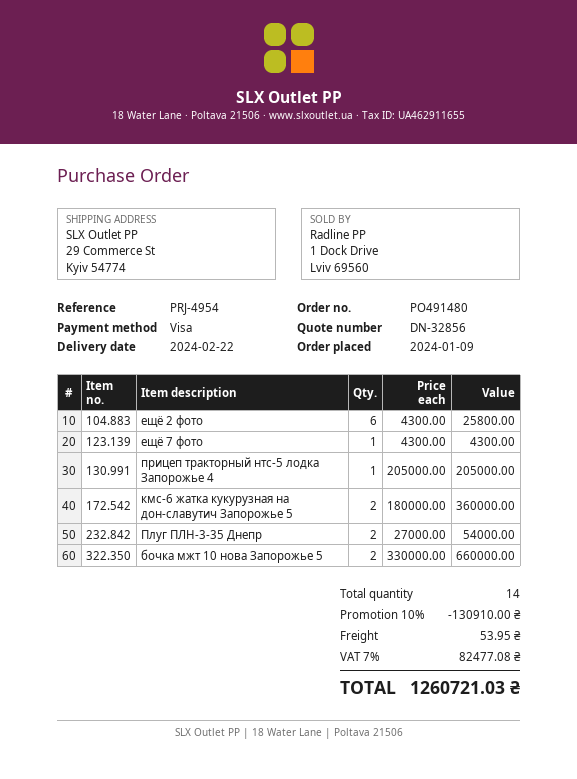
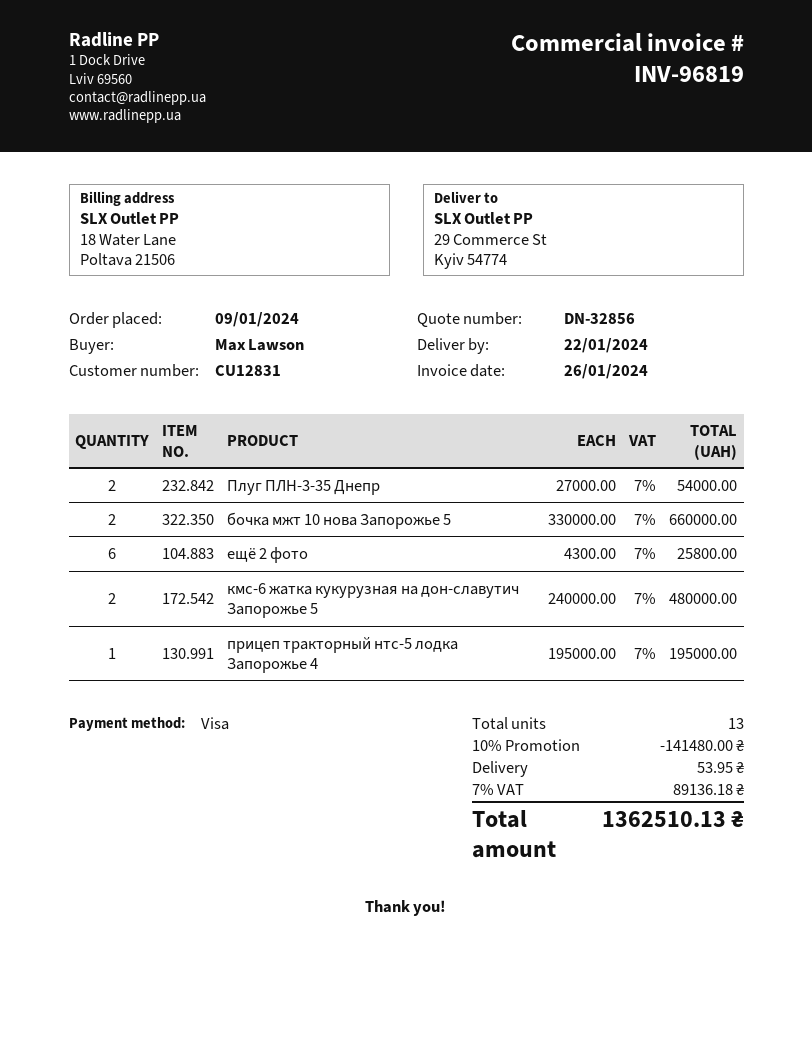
delivery date: 2024-02-22 -> 2024-01-22
ещё 7 фото: 1 x 4300.00 = 4300.00 -> none
прицеп тракторный нтс-5 лодка Запорожье 4: 1 x 205000.00 = 205000.00 -> 1 x 195000.00 = 195000.00
кмс-6 жатка кукурузная на дон-славутич Запорожье 5: 2 x 180000.00 = 360000.00 -> 2 x 240000.00 = 480000.00
total quantity: 14 -> 13
discount: 10% = 130910.00 -> 10% = 141480.00
tax: 7% = 82477.08 -> 7% = 89136.18
total: 1260721.03 -> 1362510.13

